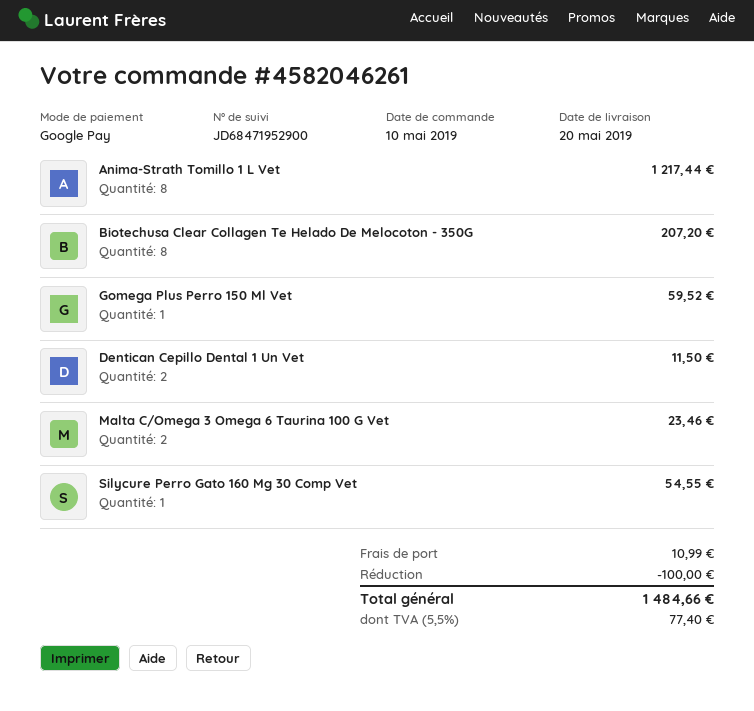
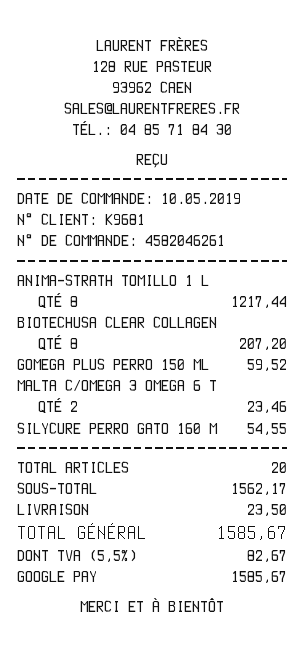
Dentican Cepillo Dental 1 Un Vet: 2 for 11.50 -> none
discount: 100.00 -> none
shipping: 10.99 -> 23.50
tax: 5.5% = 77.40 -> 5.5% = 82.67
total: 1484.66 -> 1585.67

